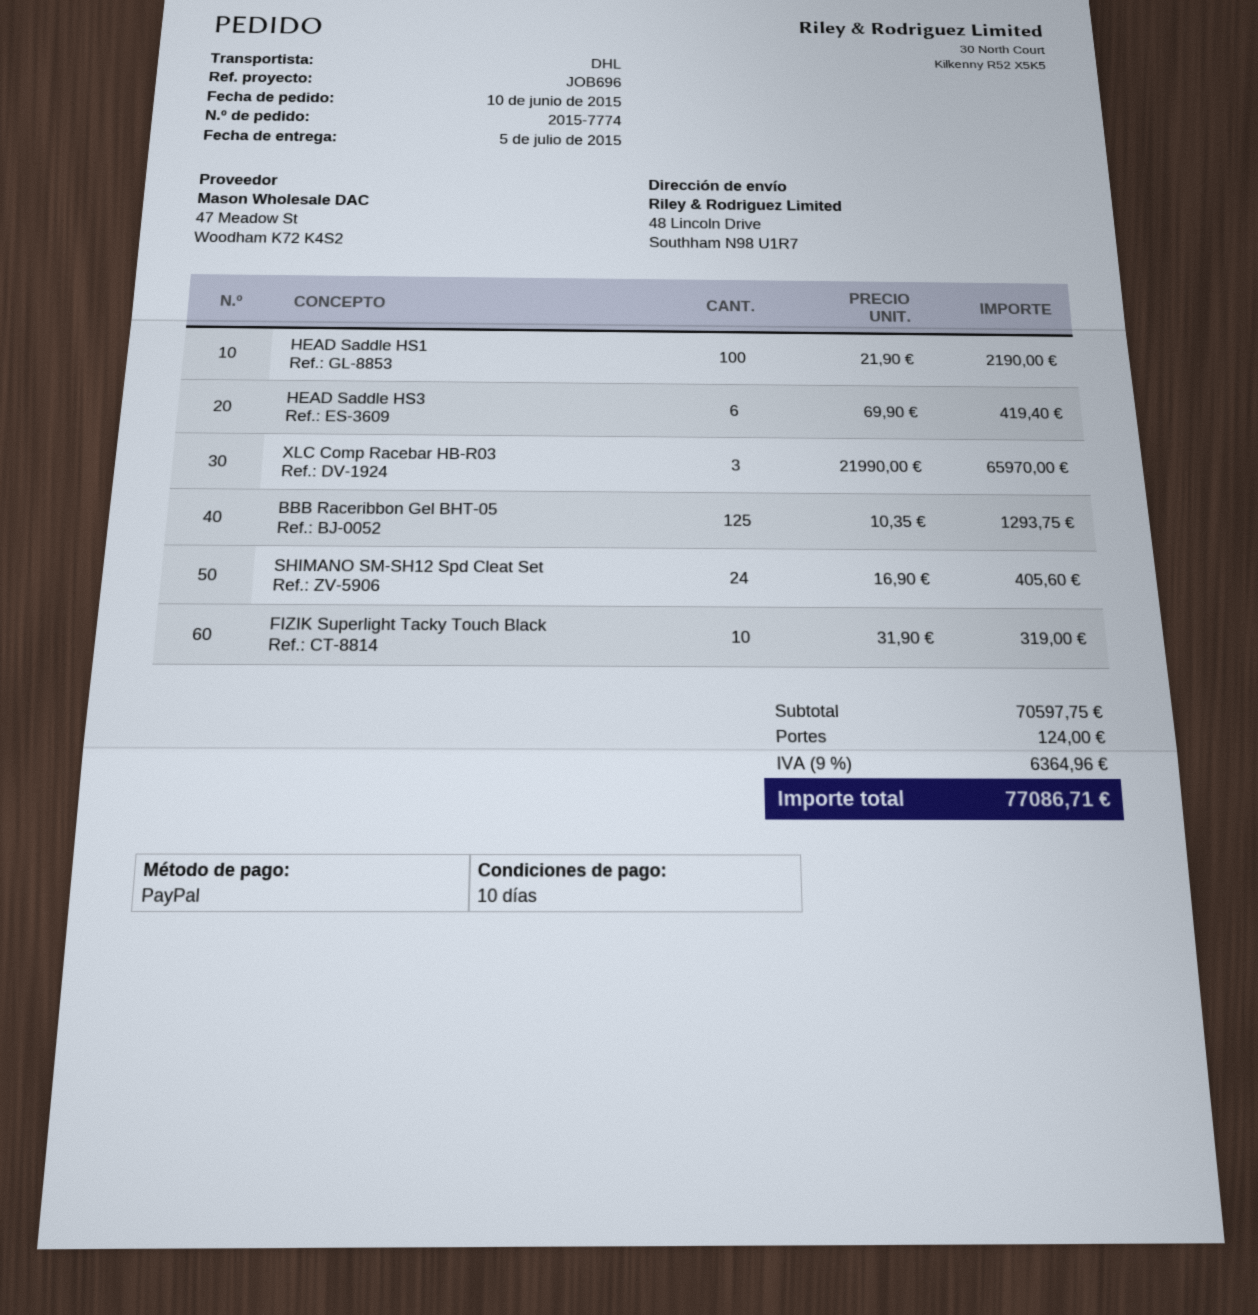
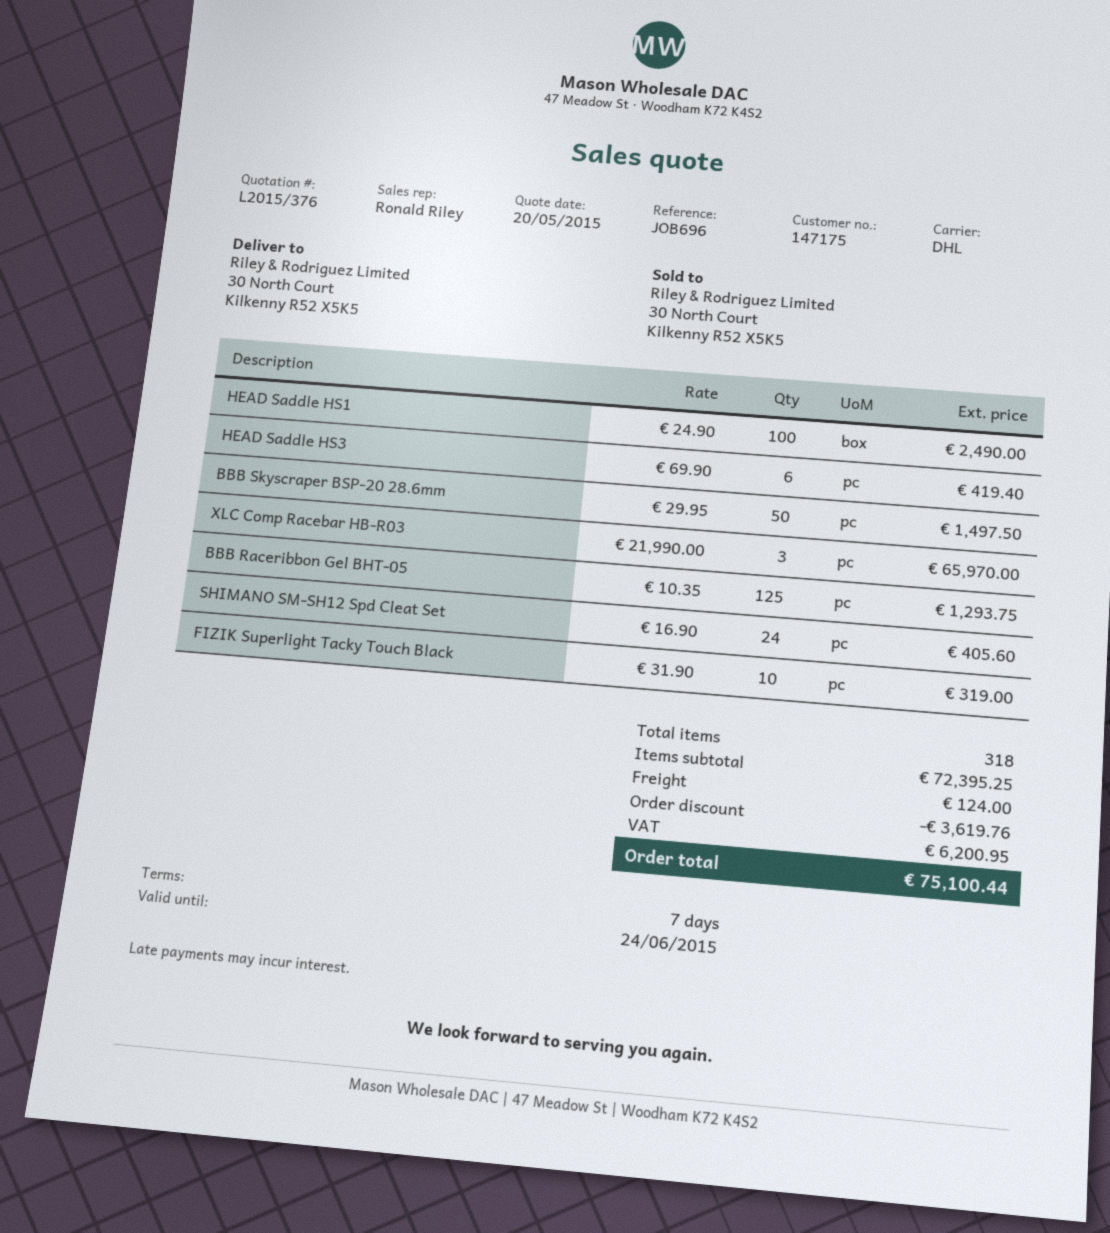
payment terms: 10 days -> 7 days
ship to: 48 Lincoln Drive, Southham N98 U1R7 -> 30 North Court, Kilkenny R52 X5K5
HEAD Saddle HS1: 100 x 21.90 = 2190.00 -> 100 x 24.90 = 2490.00
BBB Skyscraper BSP-20 28.6mm: none -> 50 x 29.95 = 1497.50
subtotal: 70597.75 -> 72395.25
discount: none -> 3619.76
tax: 6364.96 -> 6200.95
total: 77086.71 -> 75100.44

